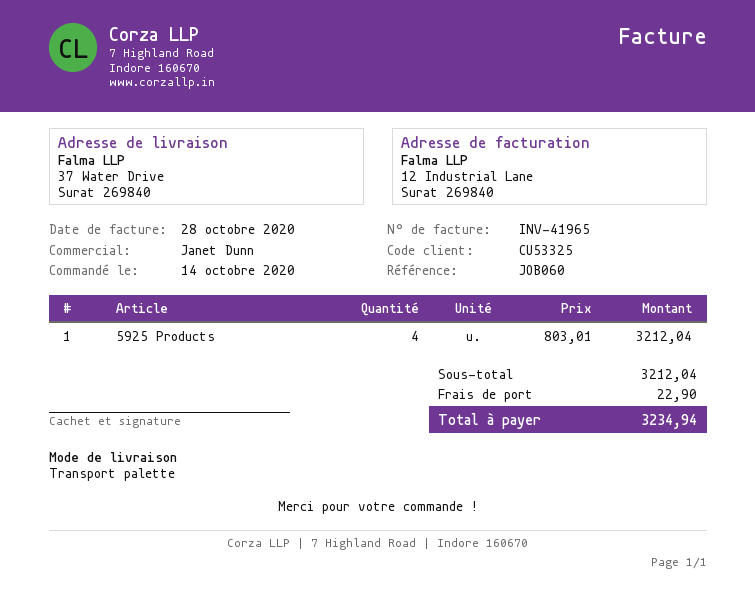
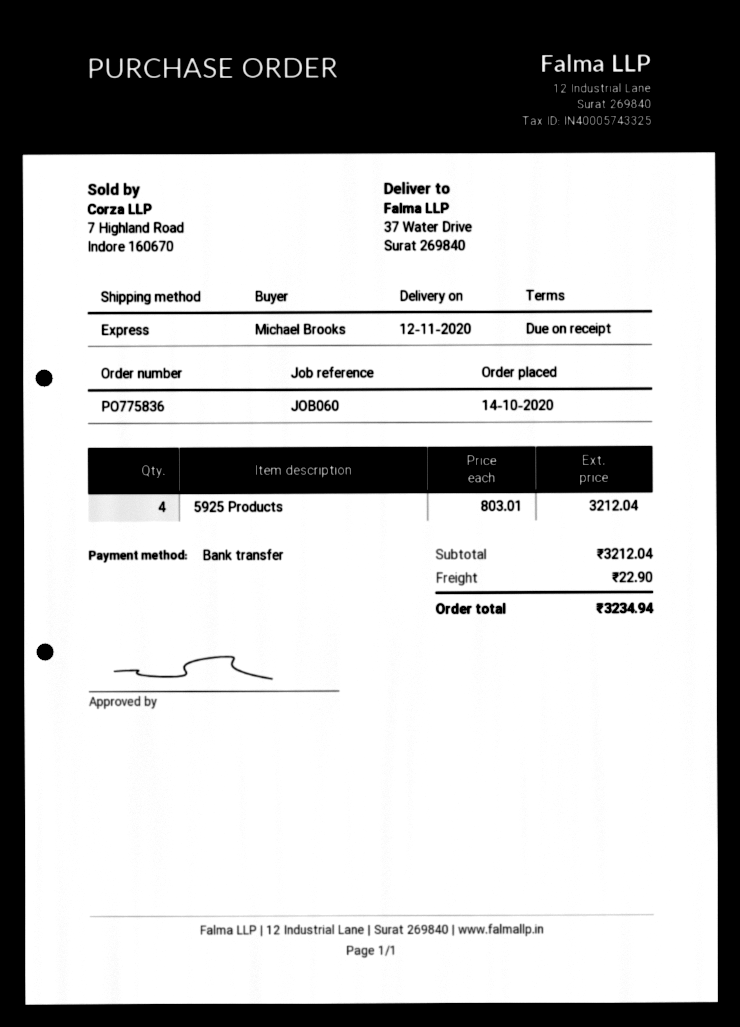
shipping method: pallet freight -> express

